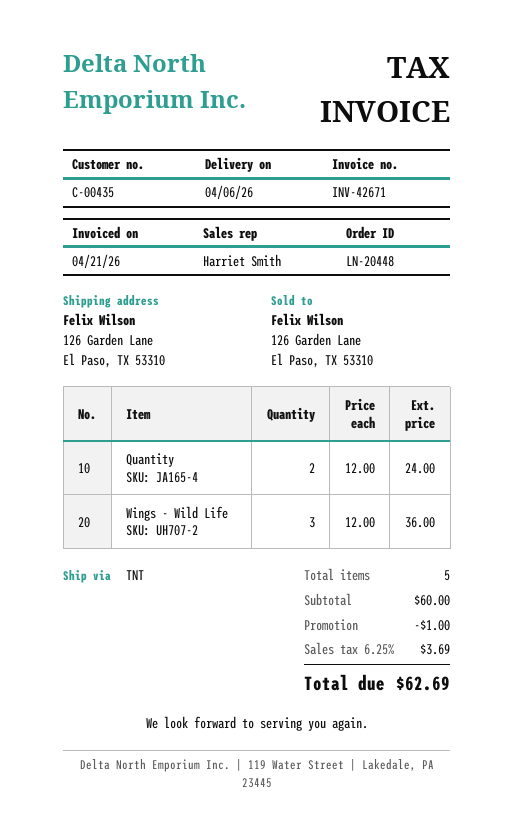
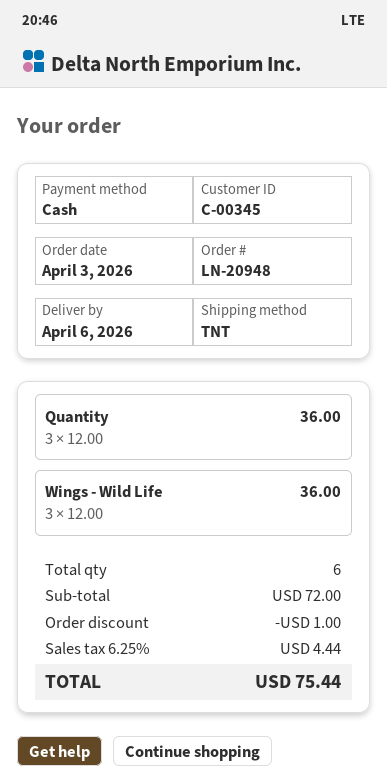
order number: LN-20448 -> LN-20948
customer number: C-00435 -> C-00345
Quantity: 2 x 12.00 = 24.00 -> 3 x 12.00 = 36.00
total quantity: 5 -> 6
subtotal: 60.00 -> 72.00
tax: 6.25% = 3.69 -> 6.25% = 4.44
total: 62.69 -> 75.44

